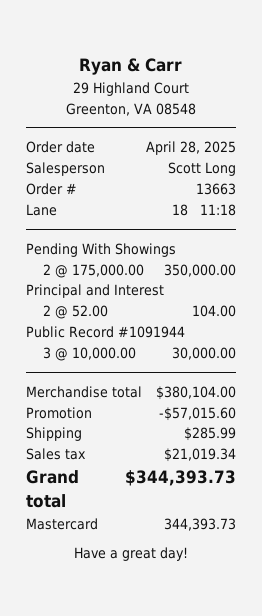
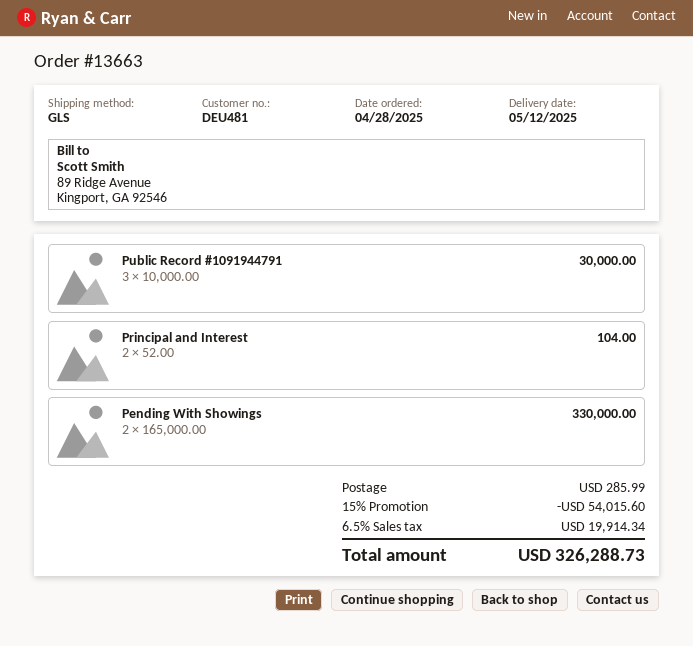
Pending With Showings: 2 x 175000.00 = 350000.00 -> 2 x 165000.00 = 330000.00
discount: 57015.60 -> 54015.60
tax: 21019.34 -> 19914.34
total: 344393.73 -> 326288.73

